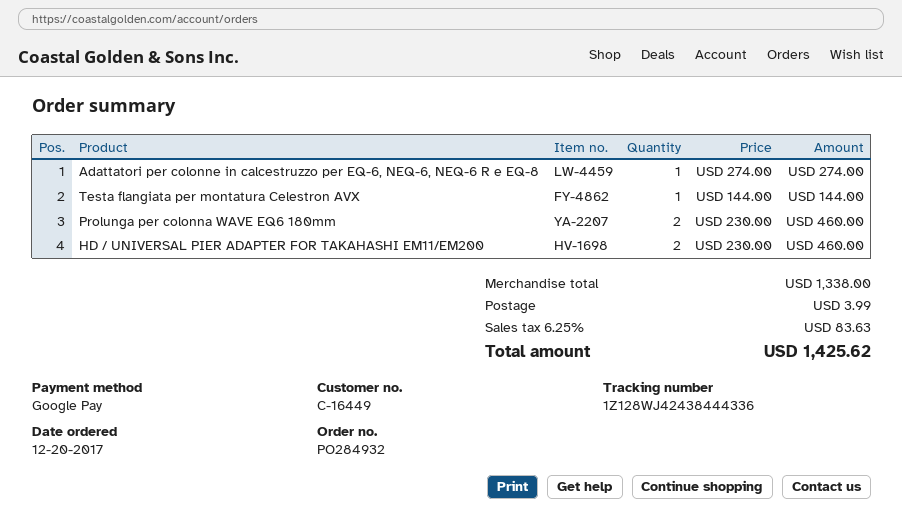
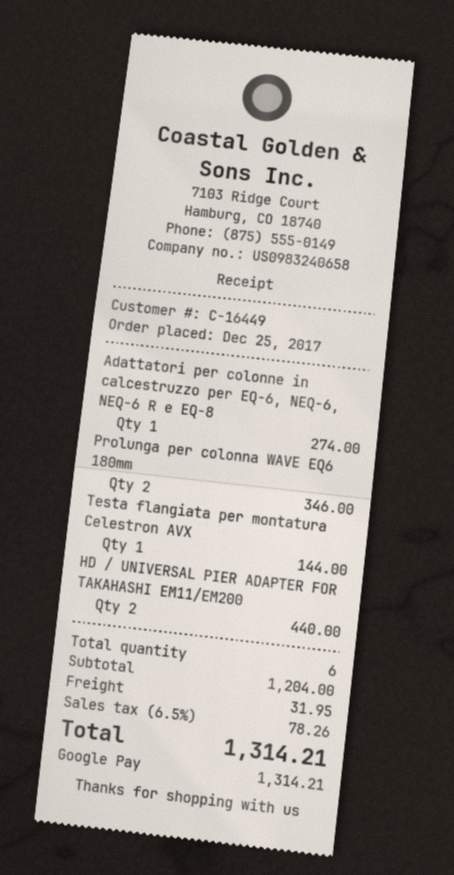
order date: 2017-12-20 -> 2017-12-25
Prolunga per colonna WAVE EQ6 180mm: 2 for 460.00 -> 2 for 346.00
HD / UNIVERSAL PIER ADAPTER FOR TAKAHASHI EM11/EM200: 2 for 460.00 -> 2 for 440.00
subtotal: 1338.00 -> 1204.00
shipping: 3.99 -> 31.95
tax: 6.25% = 83.63 -> 6.5% = 78.26
total: 1425.62 -> 1314.21

